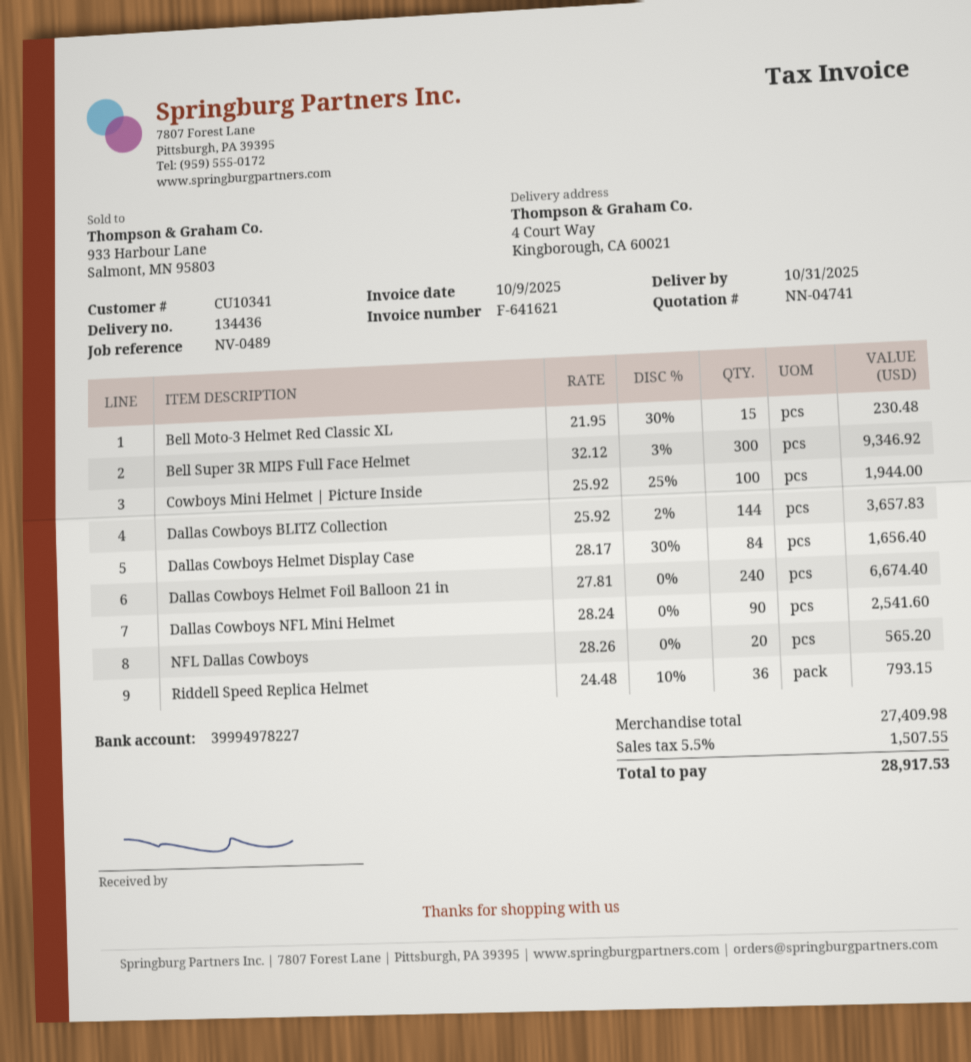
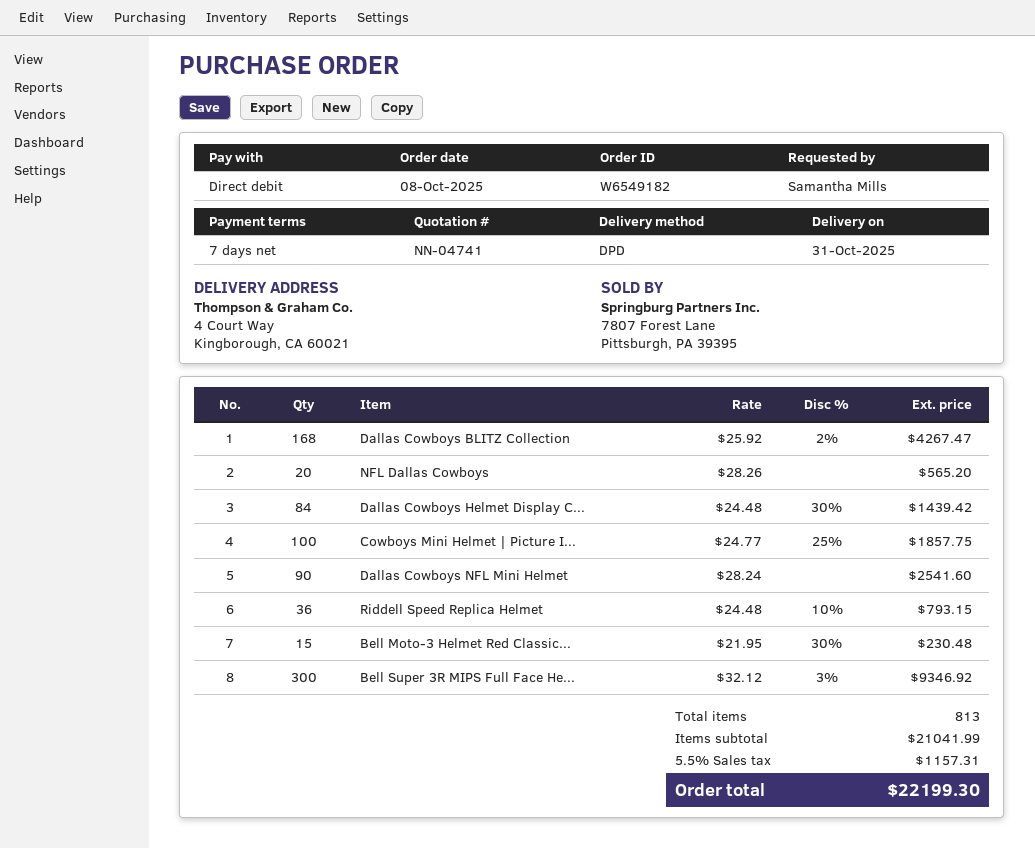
Cowboys Mini Helmet | Picture Inside: 100 x 25.92 - 25% = 1944.00 -> 100 x 24.77 - 25% = 1857.75
Dallas Cowboys BLITZ Collection: 144 x 25.92 - 2% = 3657.83 -> 168 x 25.92 - 2% = 4267.47
Dallas Cowboys Helmet Display Case: 84 x 28.17 - 30% = 1656.40 -> 84 x 24.48 - 30% = 1439.42
Dallas Cowboys Helmet Foil Balloon 21 in: 240 x 27.81 = 6674.40 -> none
subtotal: 27409.98 -> 21041.99
tax: 5.5% = 1507.55 -> 5.5% = 1157.31
total: 28917.53 -> 22199.30

